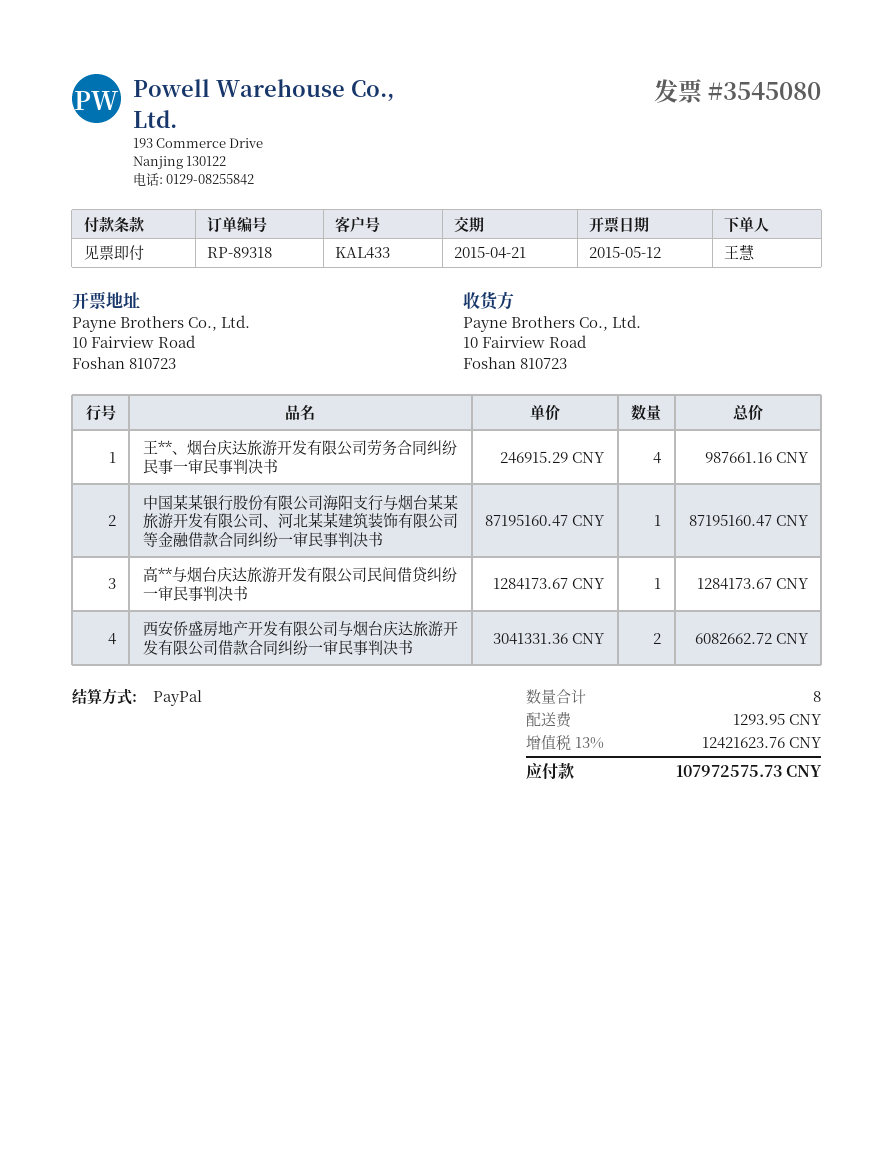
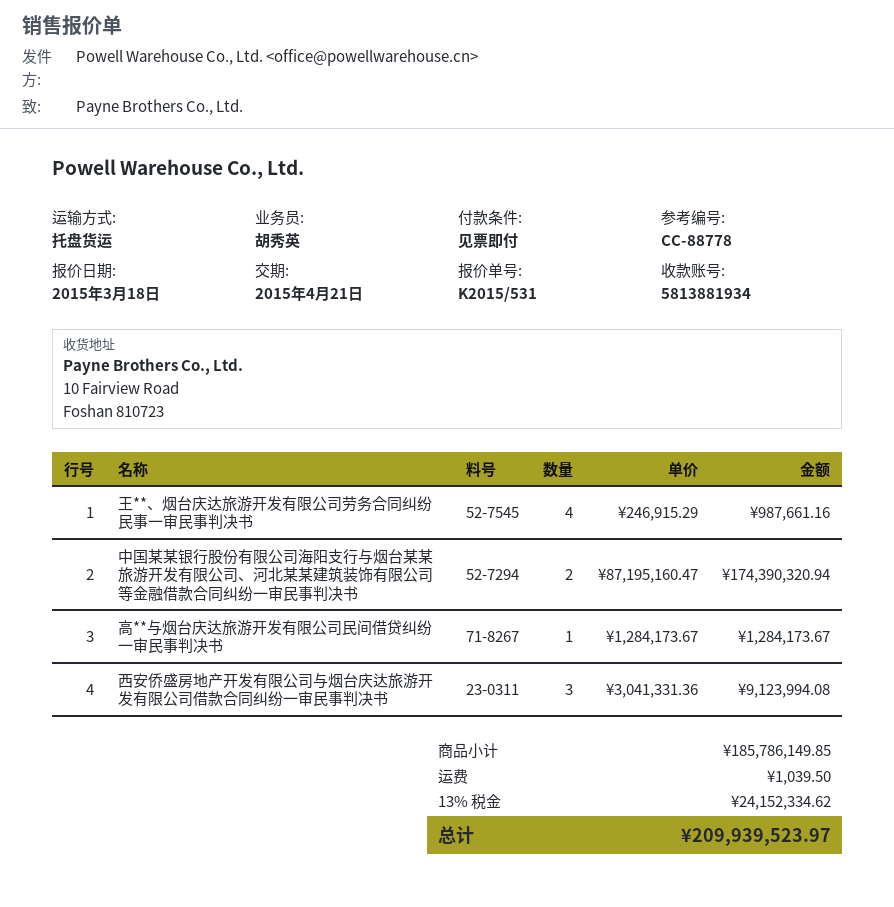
中国某某银行股份有限公司海阳支行与烟台某某旅游开发有限公司、河北某某建筑装饰有限公司等金融借款合同纠纷一审民事判决书: 1 x 87195160.47 = 87195160.47 -> 2 x 87195160.47 = 174390320.94
西安侨盛房地产开发有限公司与烟台庆达旅游开发有限公司借款合同纠纷一审民事判决书: 2 x 3041331.36 = 6082662.72 -> 3 x 3041331.36 = 9123994.08
shipping: 1293.95 -> 1039.50
tax: 13% = 12421623.76 -> 13% = 24152334.62
total: 107972575.73 -> 209939523.97

